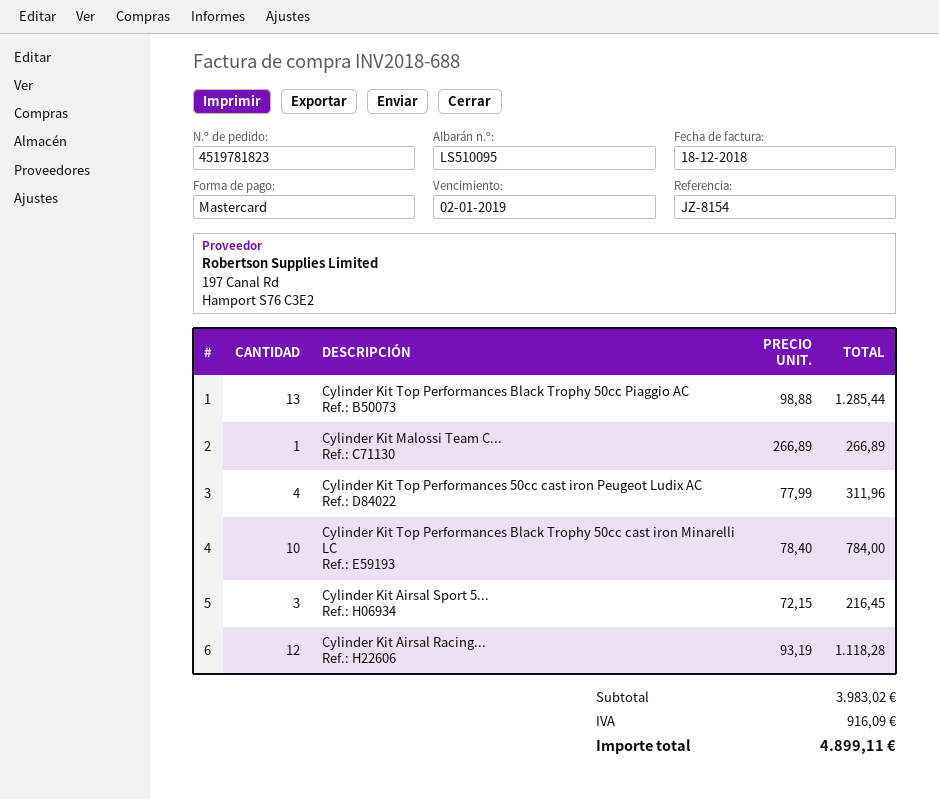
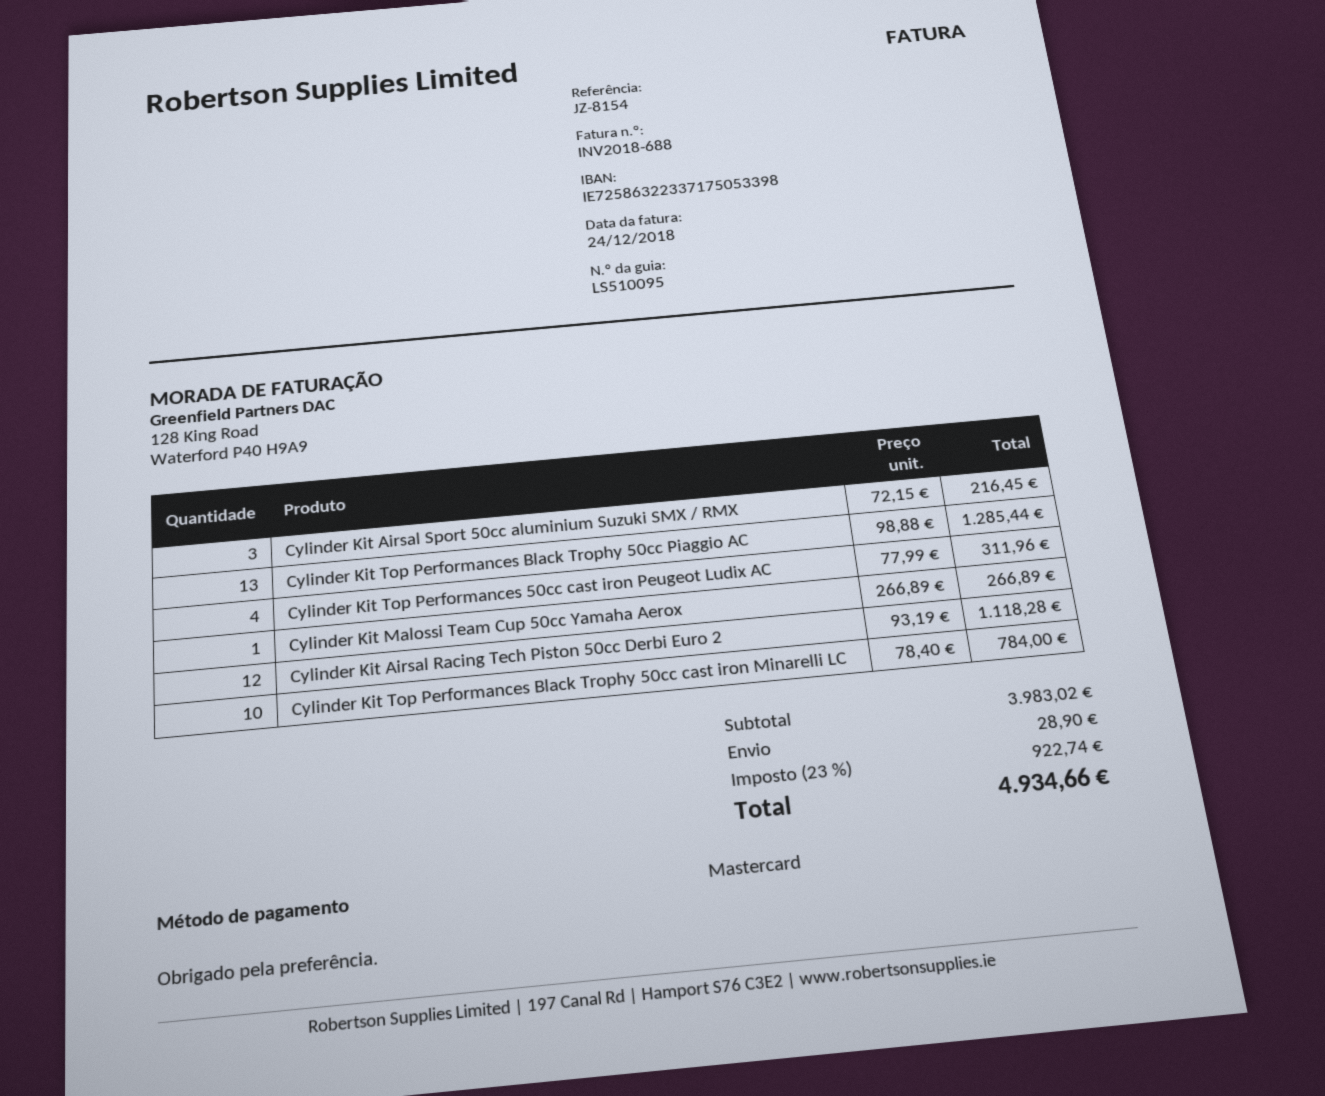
invoice date: 2018-12-18 -> 2018-12-24
shipping: none -> 28.90
tax: 916.09 -> 922.74
total: 4899.11 -> 4934.66

